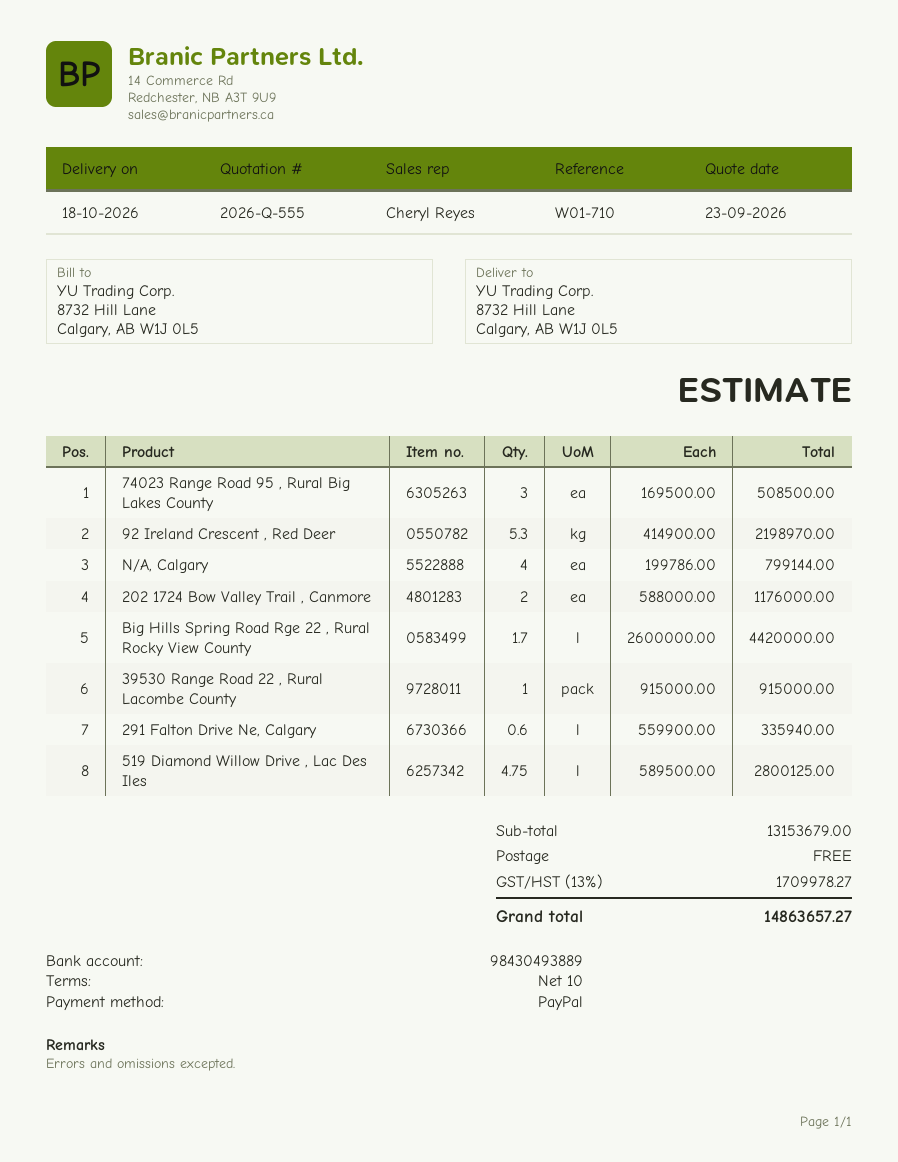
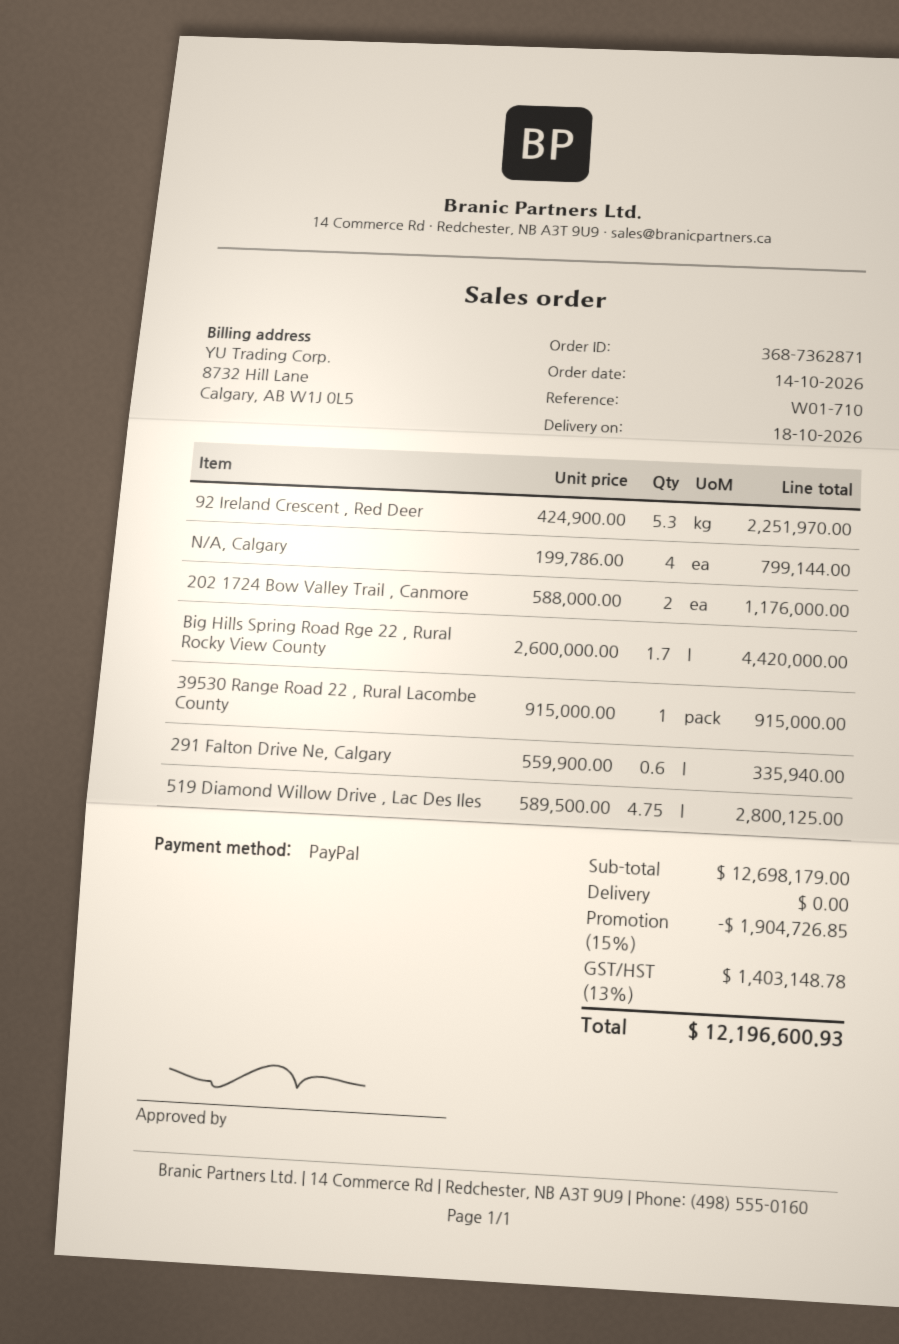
74023 Range Road 95 , Rural Big Lakes County: 3 x 169500.00 = 508500.00 -> none
92 Ireland Crescent , Red Deer: 5.3 x 414900.00 = 2198970.00 -> 5.3 x 424900.00 = 2251970.00
subtotal: 13153679.00 -> 12698179.00
discount: none -> 15% = 1904726.85
tax: 13% = 1709978.27 -> 13% = 1403148.78
total: 14863657.27 -> 12196600.93

